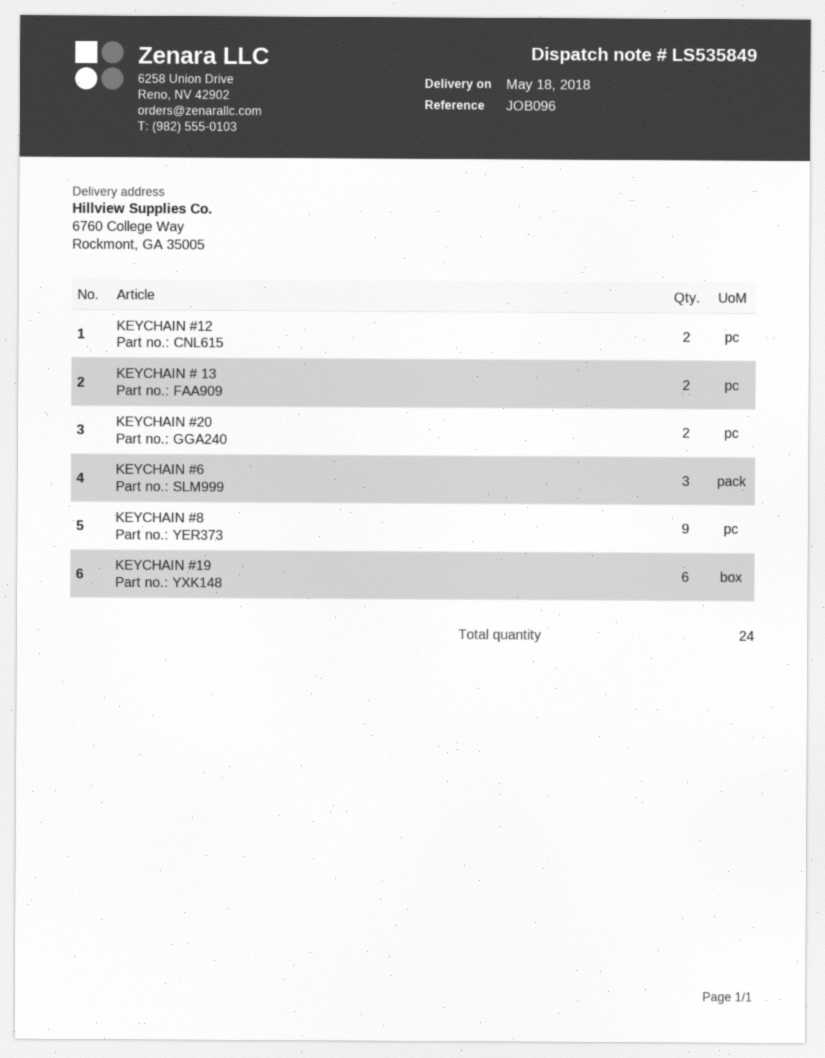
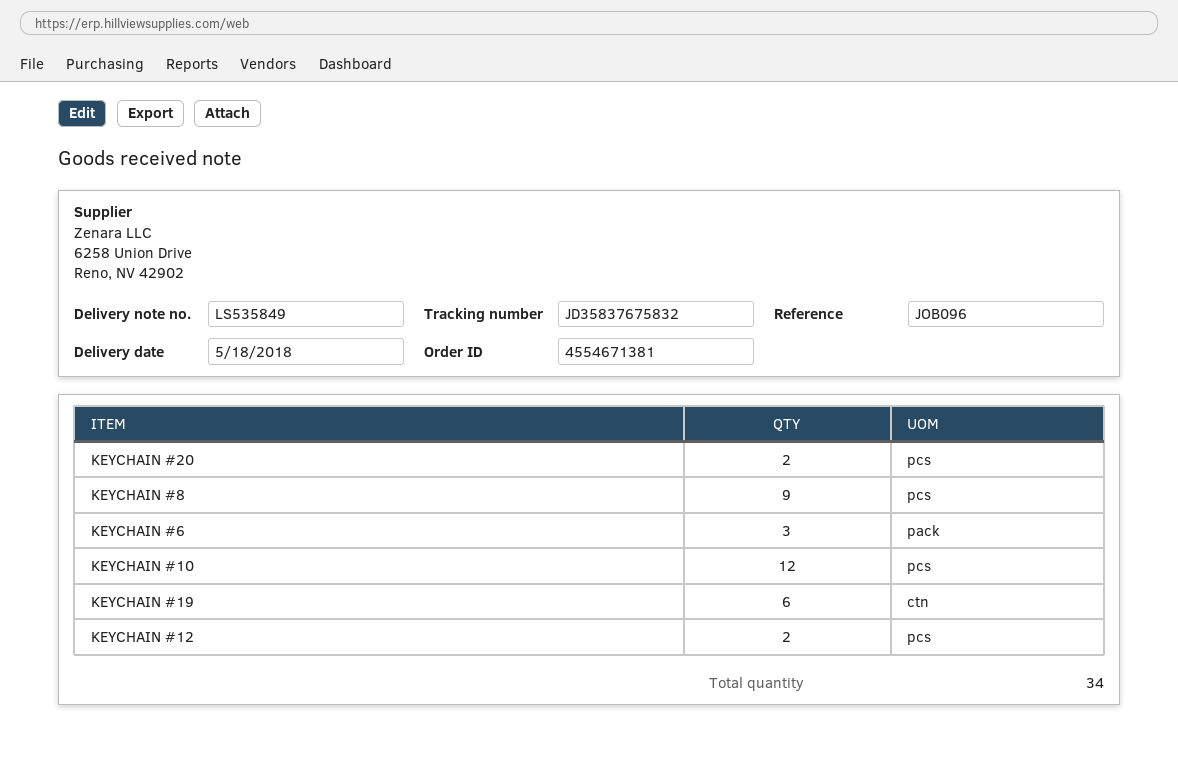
KEYCHAIN # 13: 2 -> none
KEYCHAIN #10: none -> 12
total quantity: 24 -> 34

